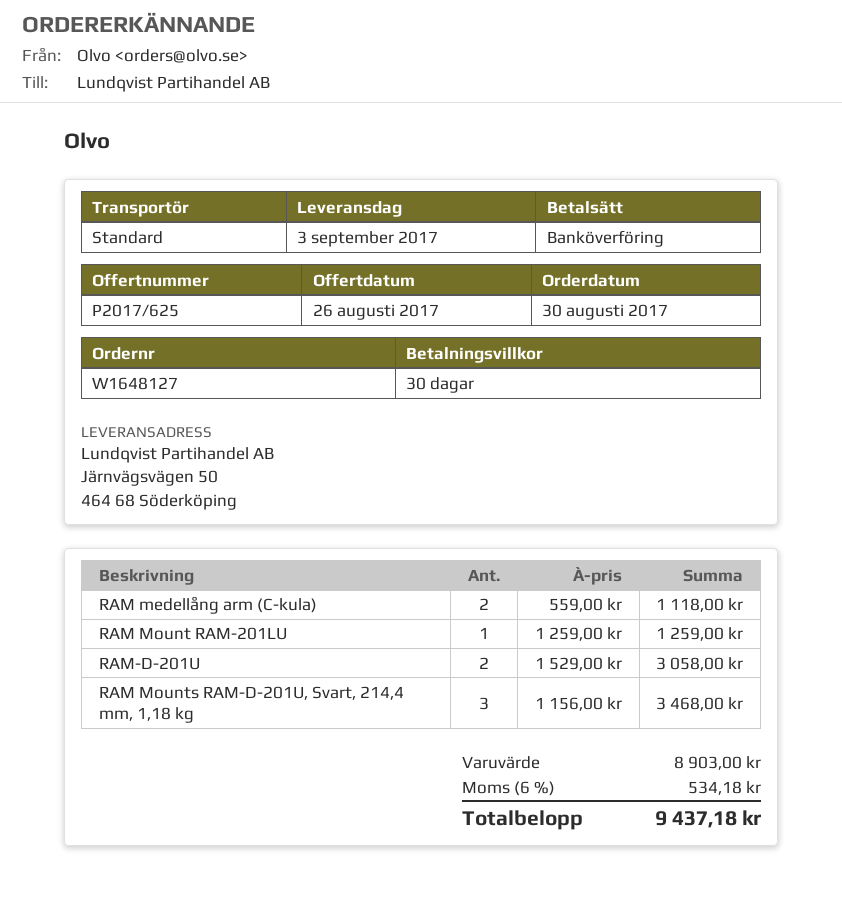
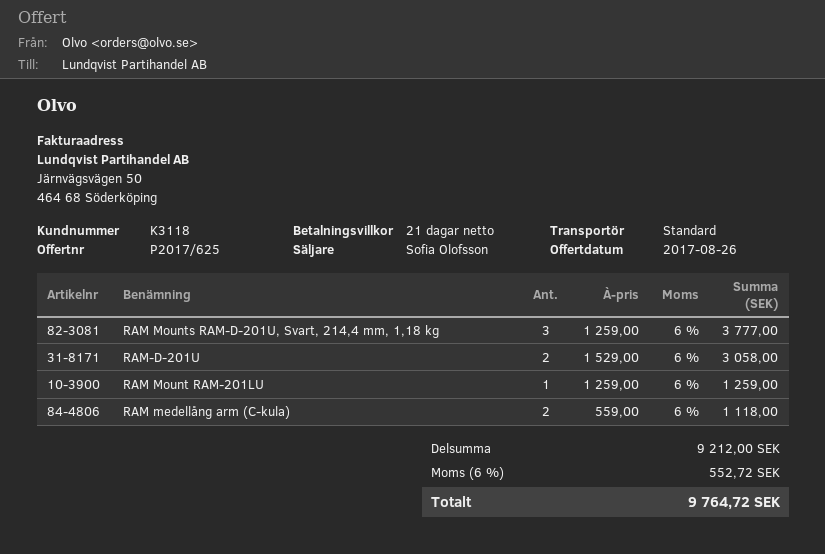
payment terms: 30 days -> 21 days
RAM Mounts RAM-D-201U, Svart, 214,4 mm, 1,18 kg: 3 x 1156.00 = 3468.00 -> 3 x 1259.00 = 3777.00
subtotal: 8903.00 -> 9212.00
tax: 6% = 534.18 -> 6% = 552.72
total: 9437.18 -> 9764.72

